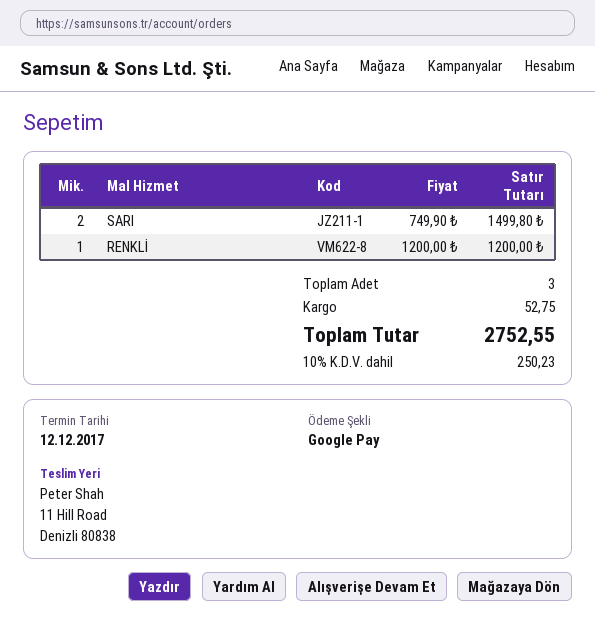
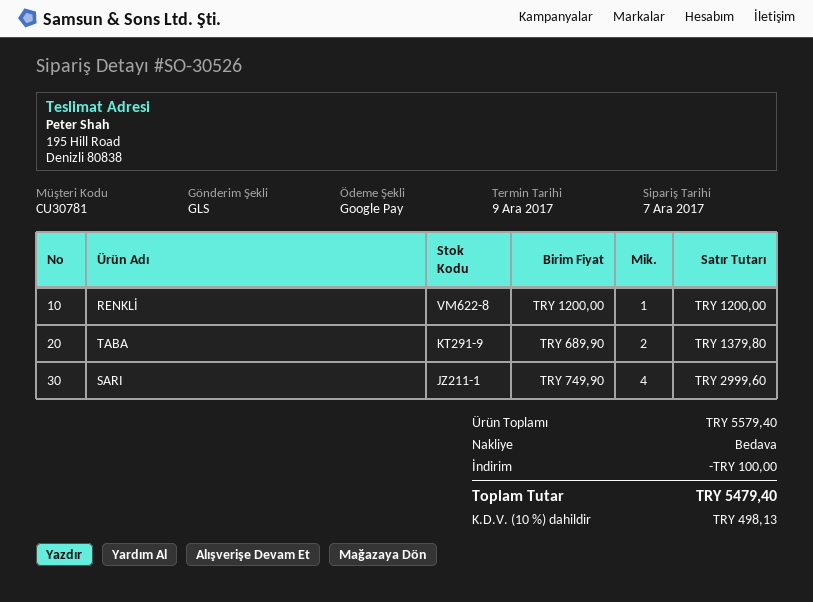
delivery date: 2017-12-12 -> 2017-12-09
ship to: 11 Hill Road, Denizli 80838 -> 195 Hill Road, Denizli 80838
SARI: 2 x 749.90 = 1499.80 -> 4 x 749.90 = 2999.60
TABA: none -> 2 x 689.90 = 1379.80
discount: none -> 100.00
shipping: 52.75 -> 0.00
tax: 10% = 250.23 -> 10% = 498.13
total: 2752.55 -> 5479.40

